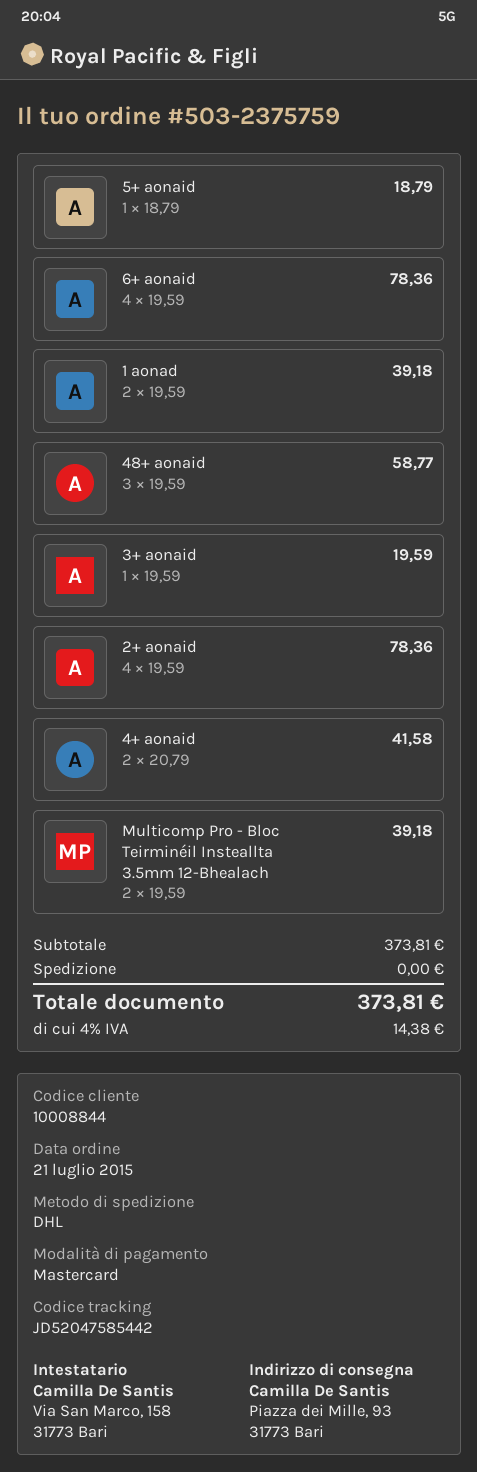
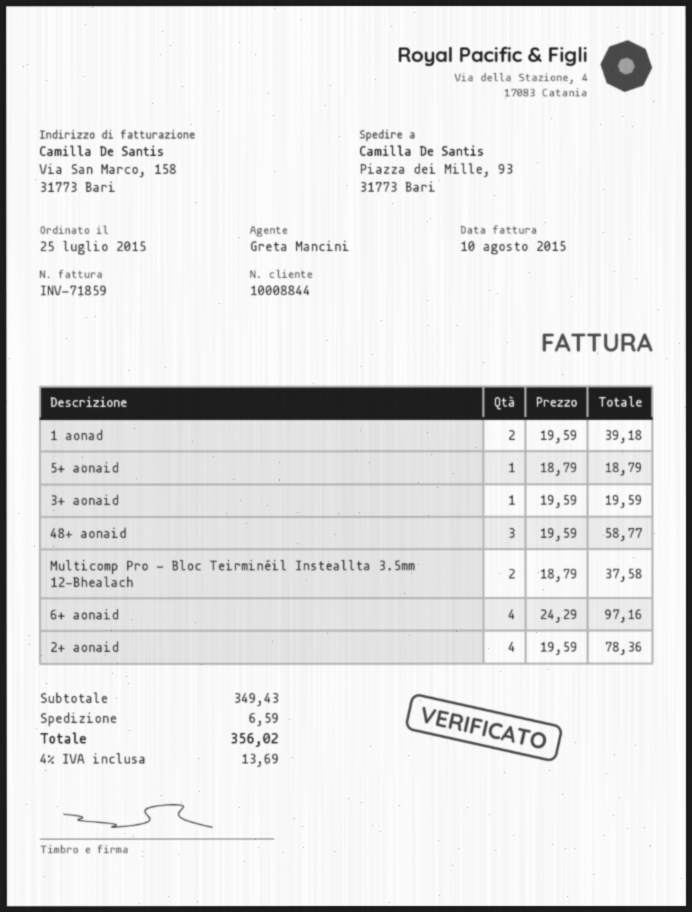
order date: 2015-07-21 -> 2015-07-25
6+ aonaid: 4 x 19.59 = 78.36 -> 4 x 24.29 = 97.16
4+ aonaid: 2 x 20.79 = 41.58 -> none
Multicomp Pro - Bloc Teirminéil Insteallta 3.5mm 12-Bhealach: 2 x 19.59 = 39.18 -> 2 x 18.79 = 37.58
subtotal: 373.81 -> 349.43
shipping: 0.00 -> 6.59
tax: 4% = 14.38 -> 4% = 13.69
total: 373.81 -> 356.02

